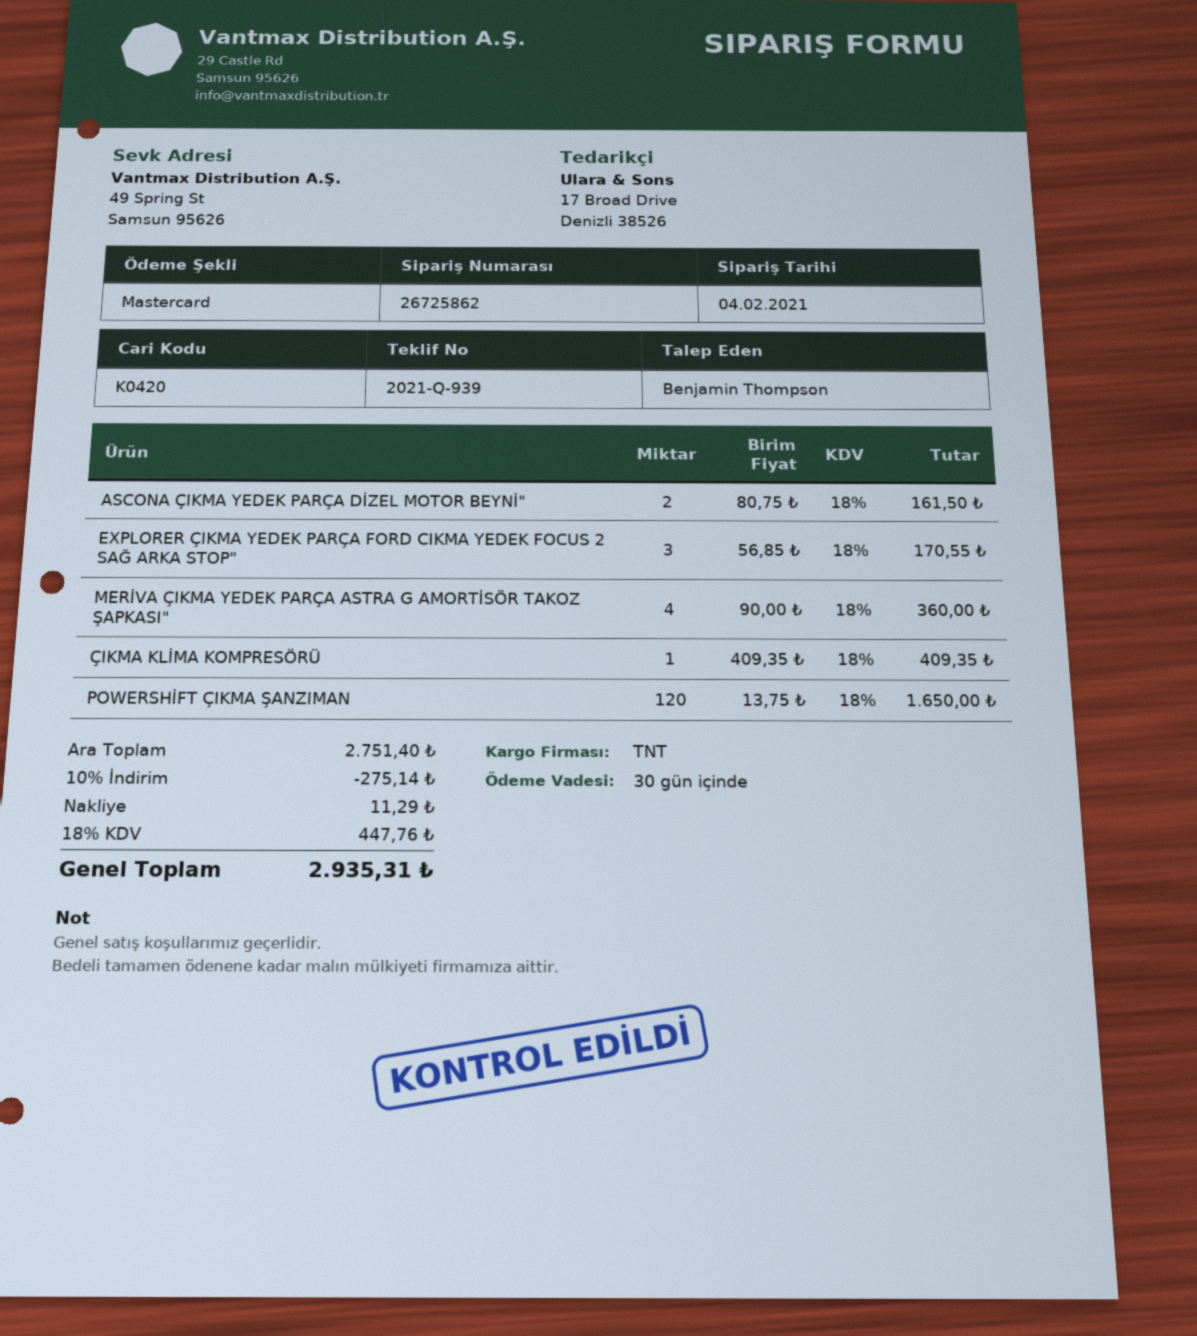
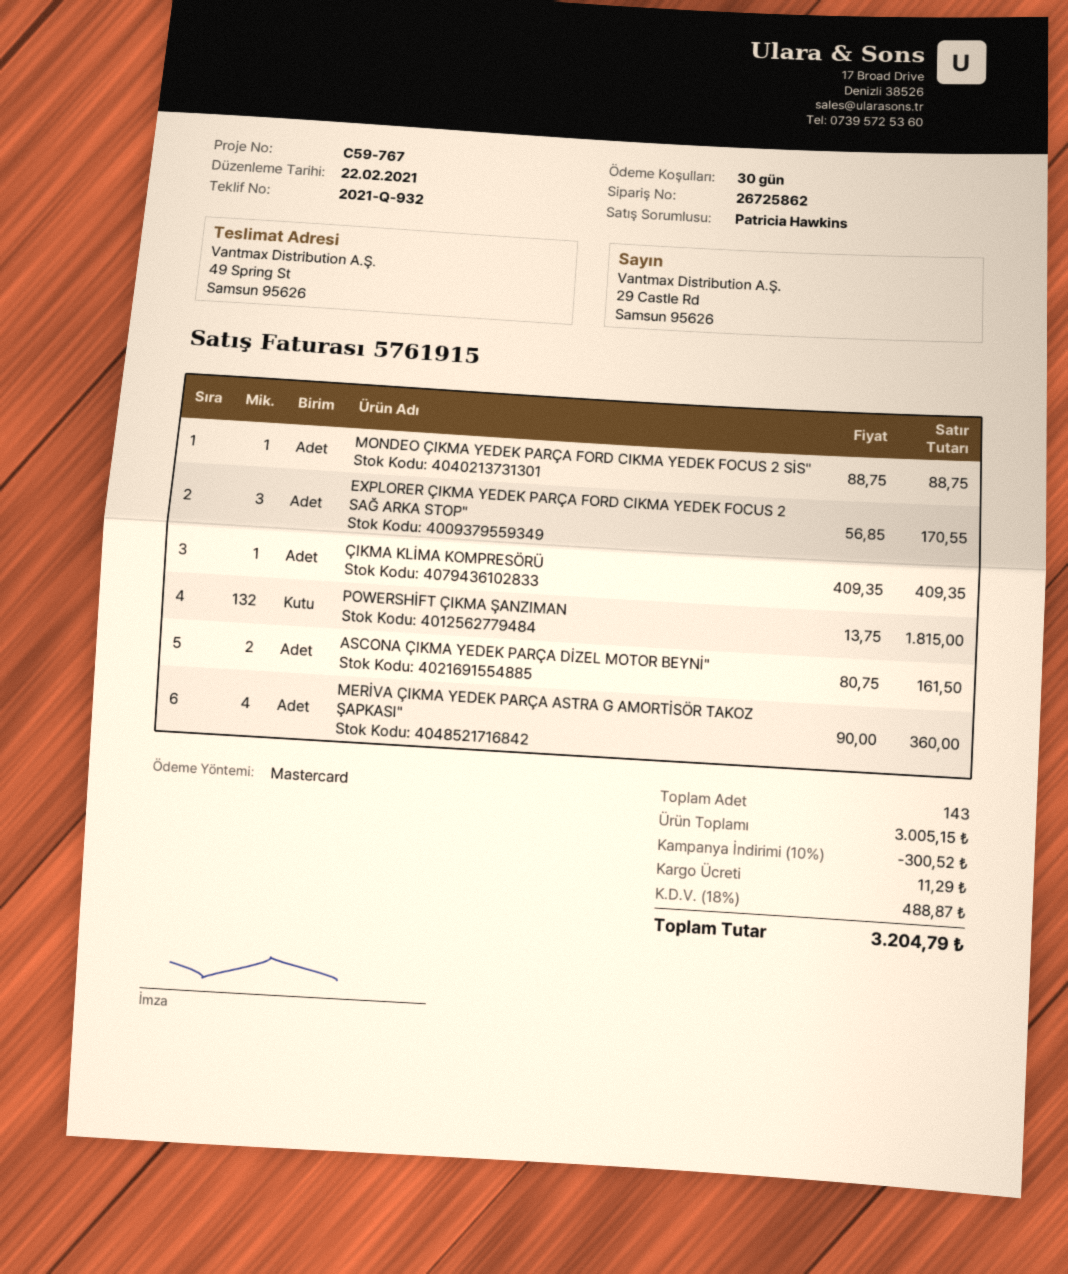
quote number: 2021-Q-939 -> 2021-Q-932
POWERSHİFT ÇIKMA ŞANZIMAN: 120 x 13.75 = 1650.00 -> 132 x 13.75 = 1815.00
MONDEO ÇIKMA YEDEK PARÇA FORD CIKMA YEDEK FOCUS 2 SİS": none -> 1 x 88.75 = 88.75
subtotal: 2751.40 -> 3005.15
discount: 10% = 275.14 -> 10% = 300.52
tax: 18% = 447.76 -> 18% = 488.87
total: 2935.31 -> 3204.79

